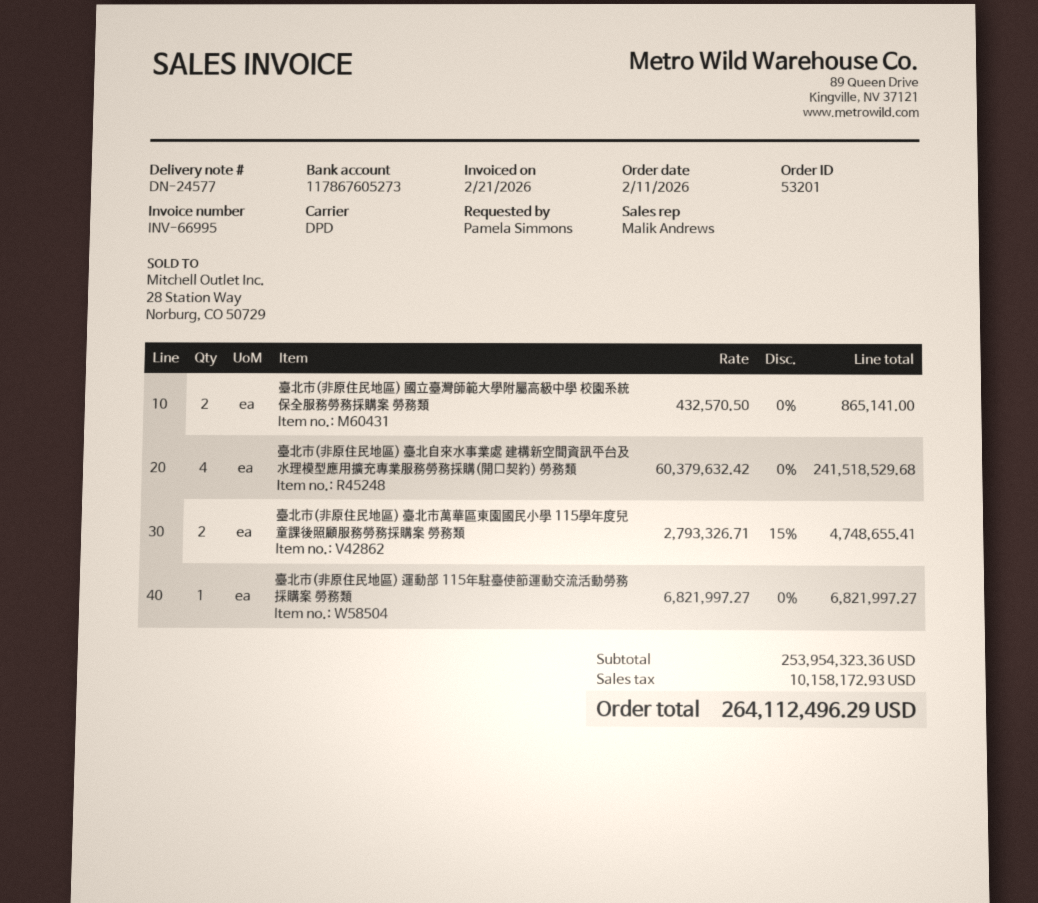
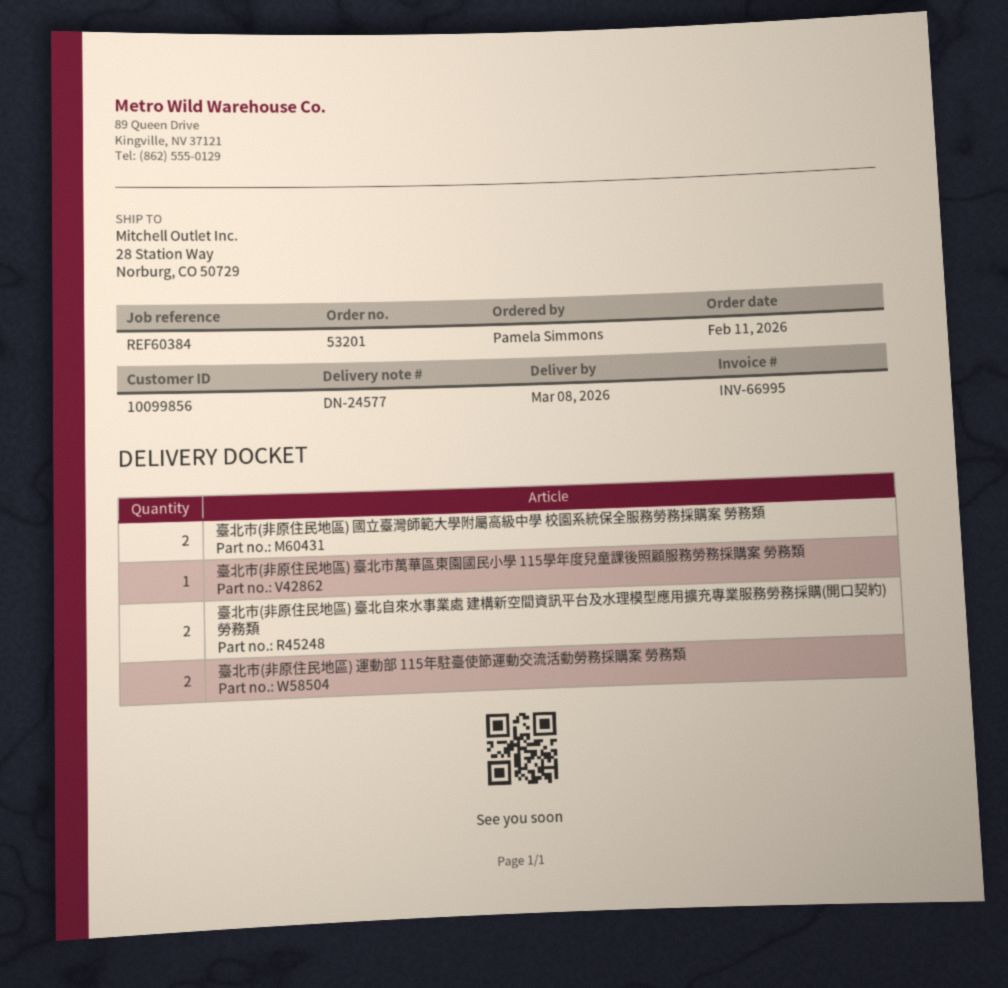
臺北市(非原住民地區) 臺北自來水事業處 建構新空間資訊平台及水理模型應用擴充專業服務勞務採購(開口契約) 勞務類: 4 -> 2
臺北市(非原住民地區) 臺北市萬華區東園國民小學 115學年度兒童課後照顧服務勞務採購案 勞務類: 2 -> 1
臺北市(非原住民地區) 運動部 115年駐臺使節運動交流活動勞務採購案 勞務類: 1 -> 2

